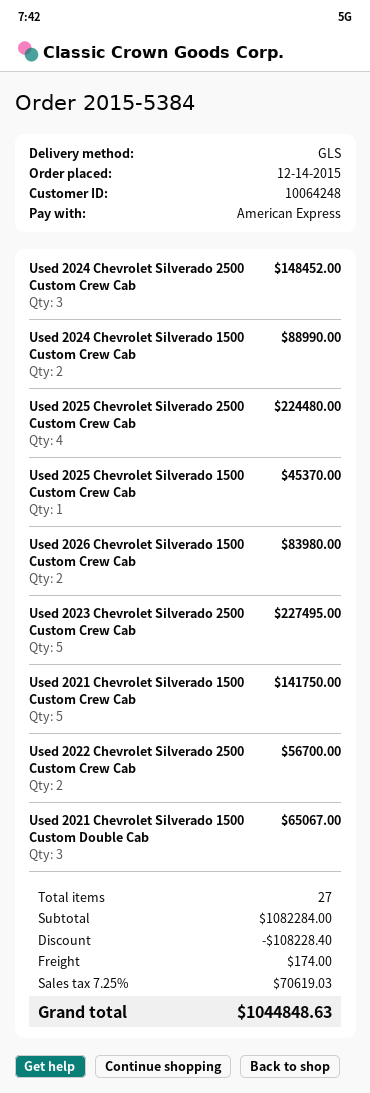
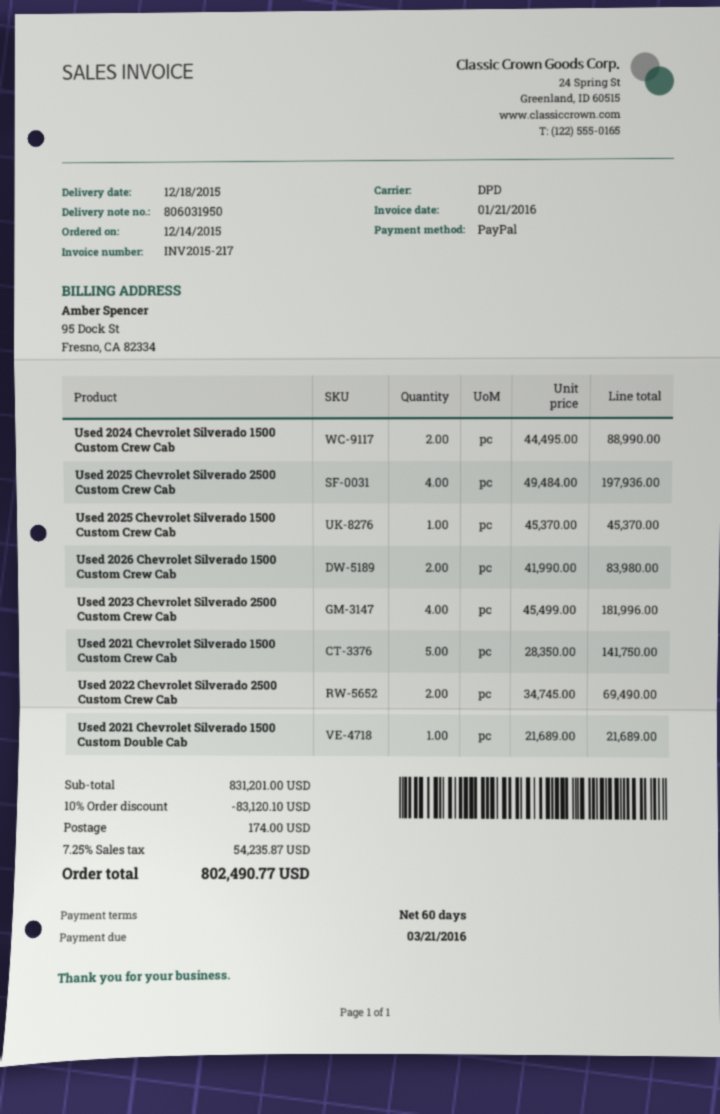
payment method: American Express -> PayPal
shipping method: GLS -> DPD
Used 2024 Chevrolet Silverado 2500 Custom Crew Cab: 3 for 148452.00 -> none
Used 2025 Chevrolet Silverado 2500 Custom Crew Cab: 4 for 224480.00 -> 4 for 197936.00
Used 2023 Chevrolet Silverado 2500 Custom Crew Cab: 5 for 227495.00 -> 4 for 181996.00
Used 2022 Chevrolet Silverado 2500 Custom Crew Cab: 2 for 56700.00 -> 2 for 69490.00
Used 2021 Chevrolet Silverado 1500 Custom Double Cab: 3 for 65067.00 -> 1 for 21689.00
subtotal: 1082284.00 -> 831201.00
discount: 108228.40 -> 83120.10
tax: 7.25% = 70619.03 -> 7.25% = 54235.87
total: 1044848.63 -> 802490.77

